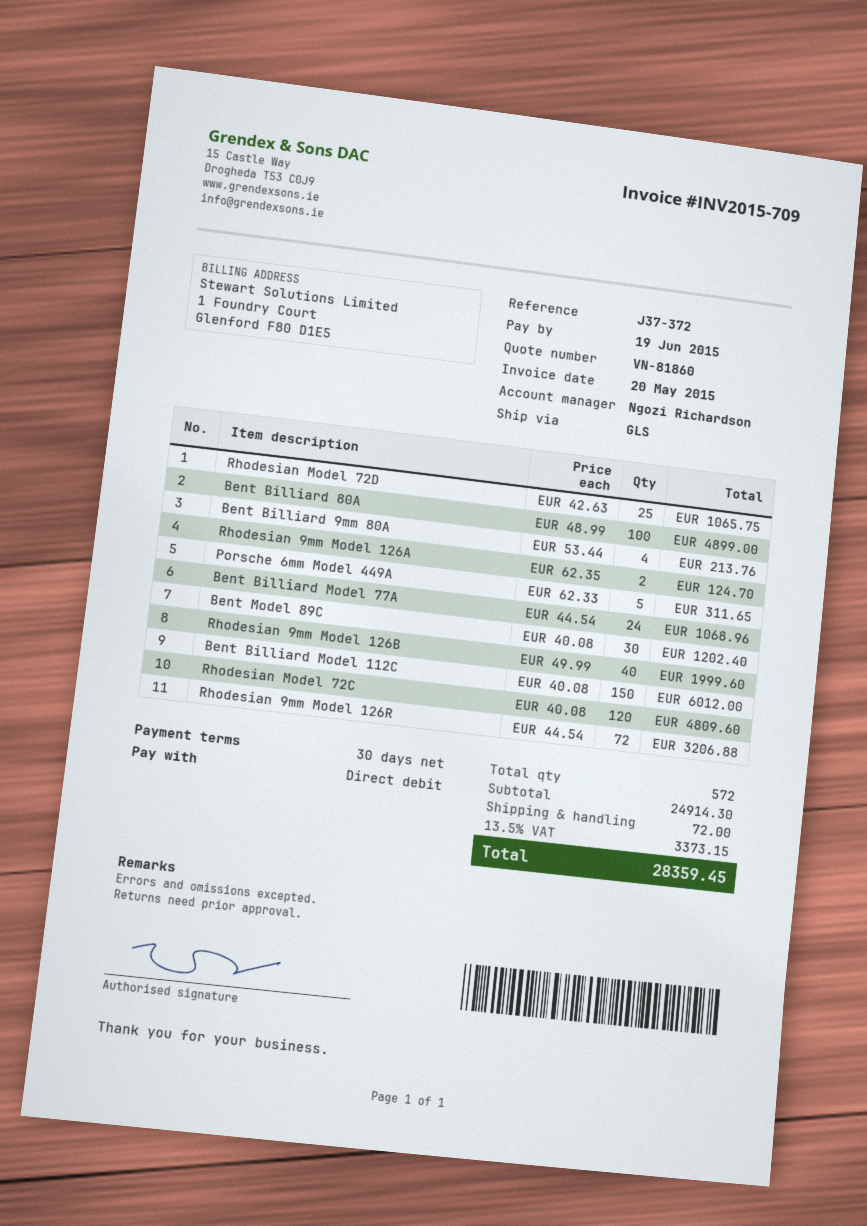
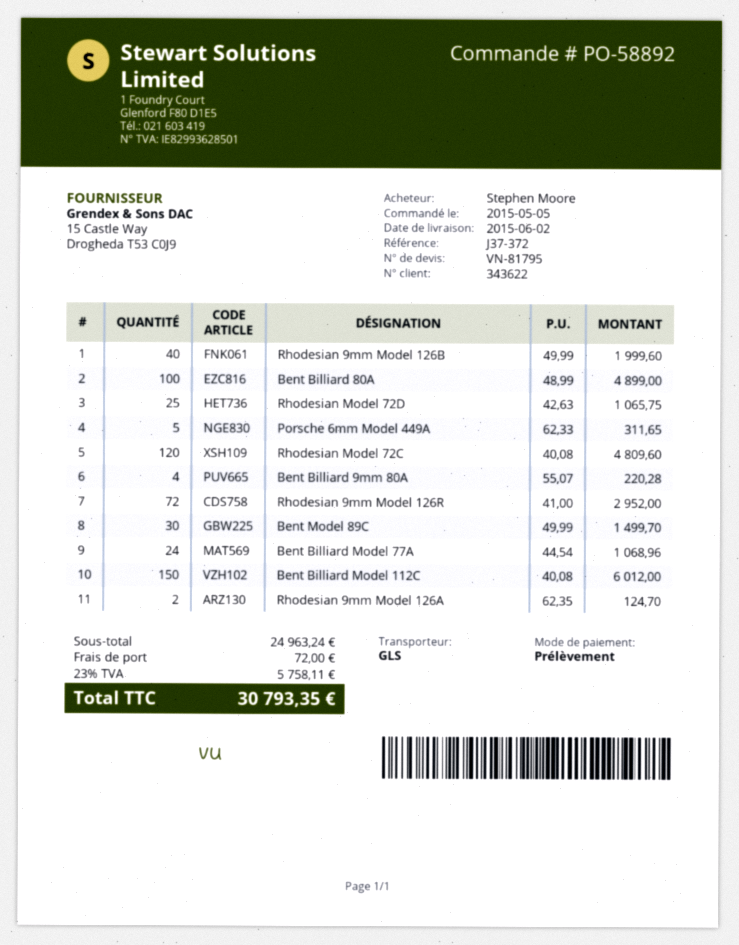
quote number: VN-81860 -> VN-81795
Bent Billiard 9mm 80A: 4 x 53.44 = 213.76 -> 4 x 55.07 = 220.28
Bent Model 89C: 30 x 40.08 = 1202.40 -> 30 x 49.99 = 1499.70
Rhodesian 9mm Model 126R: 72 x 44.54 = 3206.88 -> 72 x 41.00 = 2952.00
subtotal: 24914.30 -> 24963.24
tax: 13.5% = 3373.15 -> 23% = 5758.11
total: 28359.45 -> 30793.35

